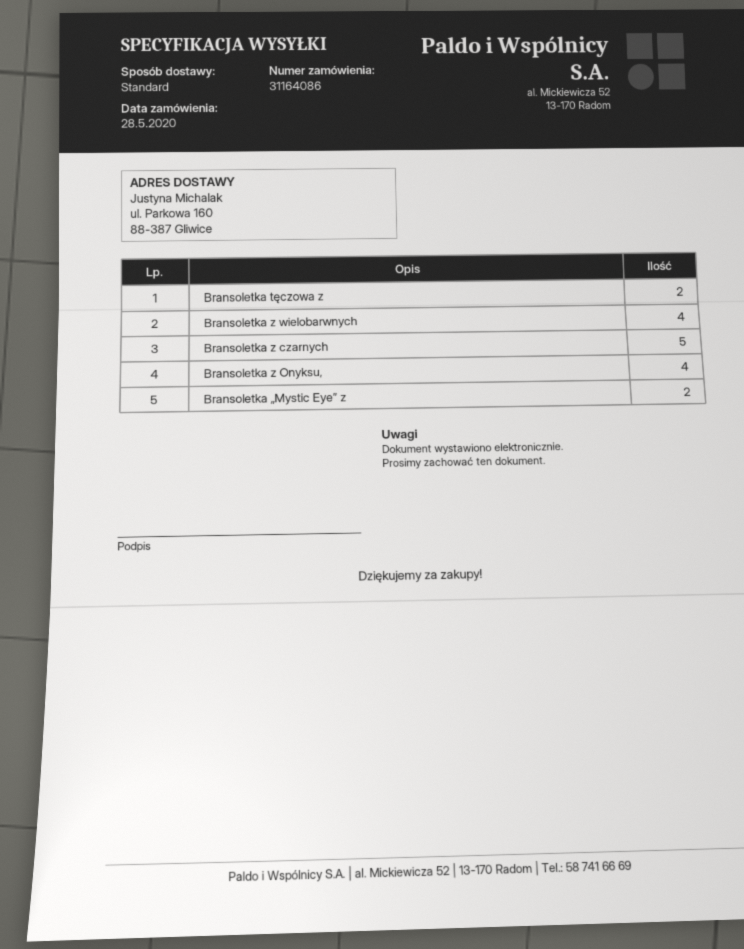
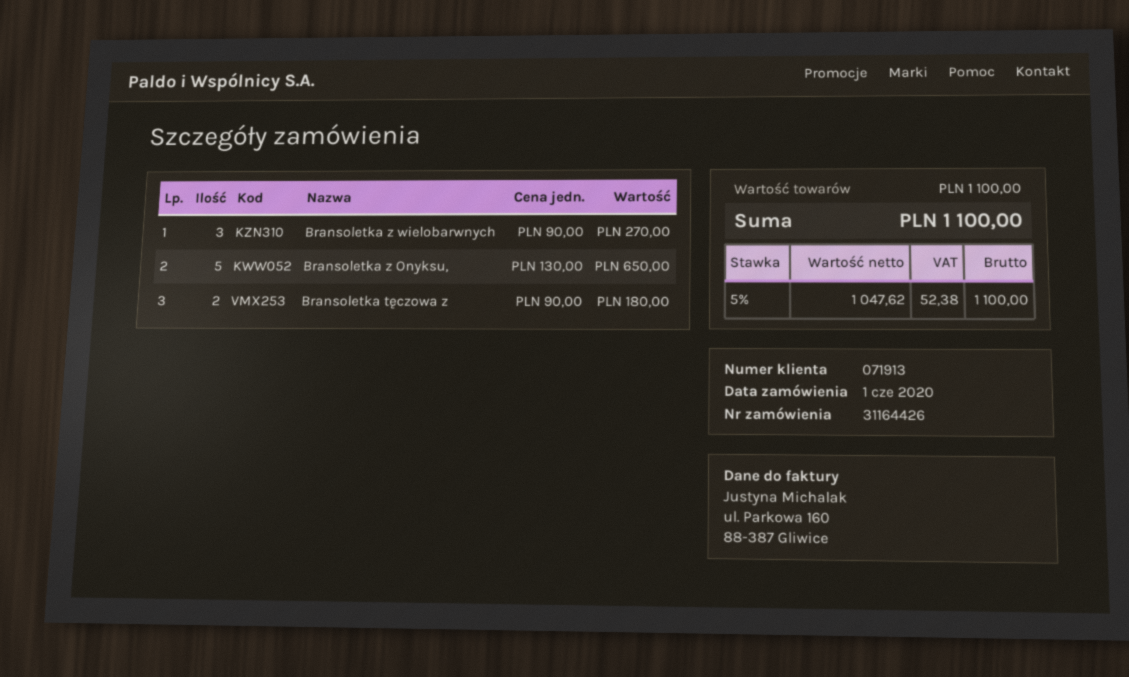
order number: 31164086 -> 31164426
order date: 2020-05-28 -> 2020-06-01
Bransoletka z wielobarwnych: 4 -> 3
Bransoletka z czarnych: 5 -> none
Bransoletka z Onyksu,: 4 -> 5
Bransoletka „Mystic Eye” z: 2 -> none

